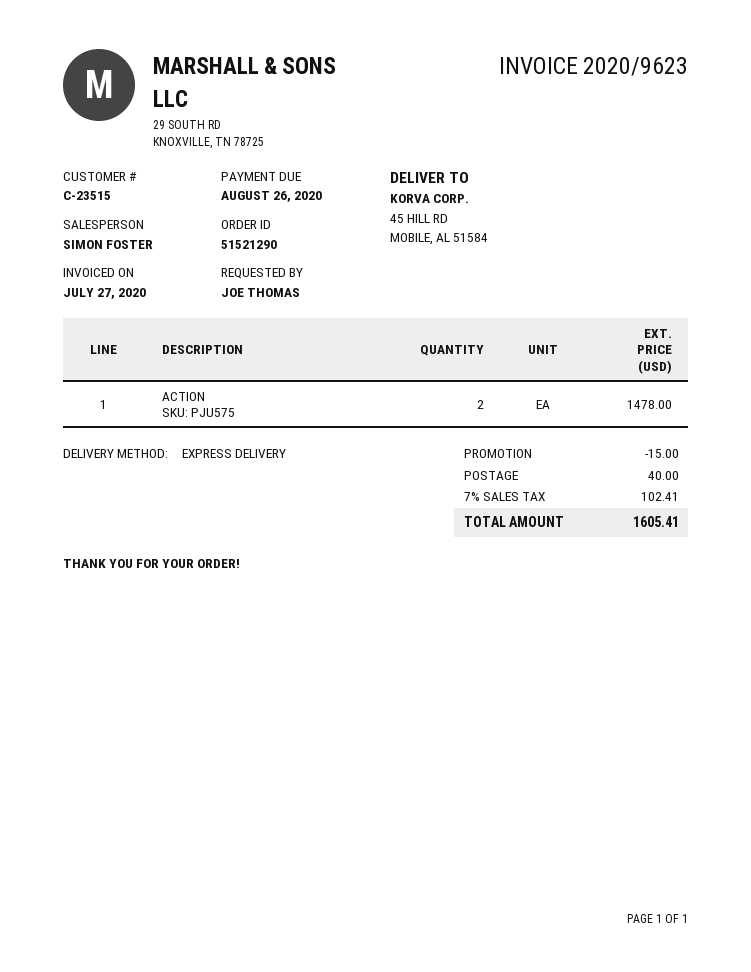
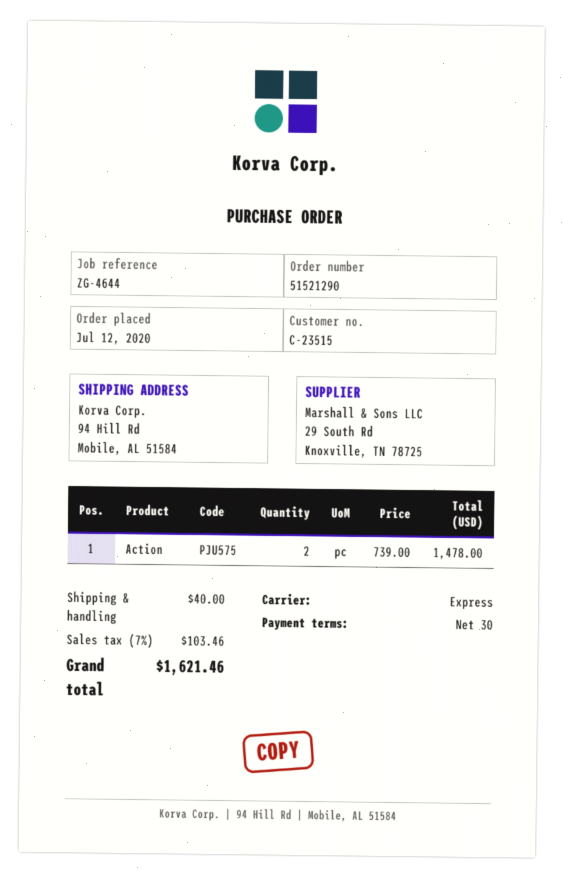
ship to: 45 HILL RD, MOBILE, AL 51584 -> 94 Hill Rd, Mobile, AL 51584
discount: 15.00 -> none
tax: 7% = 102.41 -> 7% = 103.46
total: 1605.41 -> 1621.46

